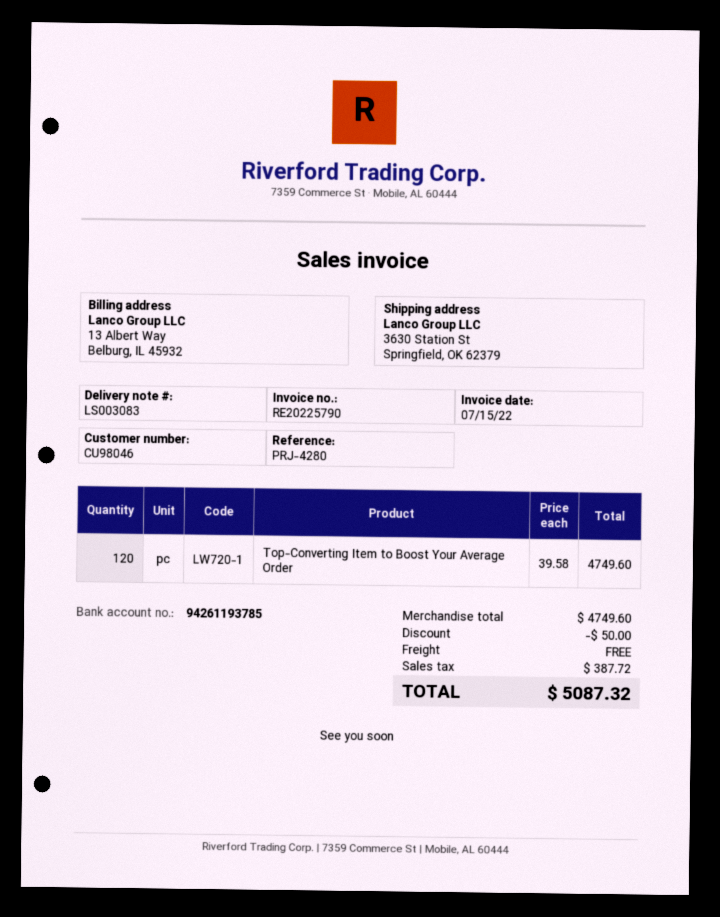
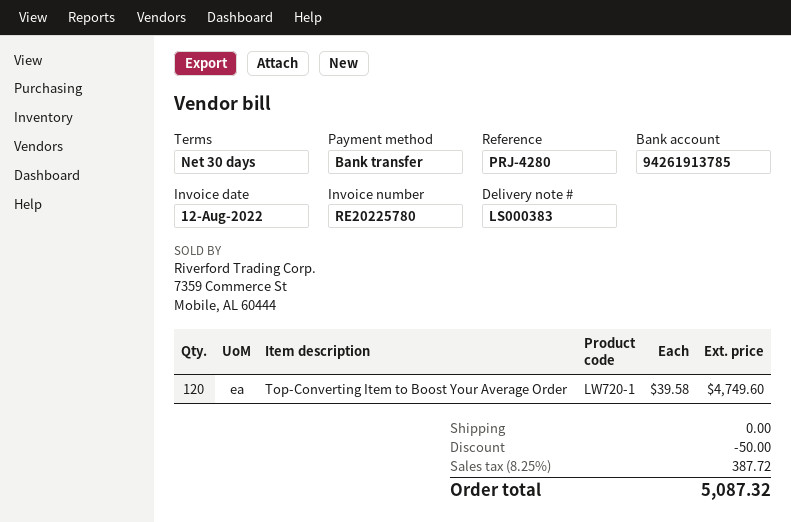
delivery note number: LS003083 -> LS000383
invoice number: RE20225790 -> RE20225780
invoice date: 2022-07-15 -> 2022-08-12
bank account: 94261193785 -> 94261913785

